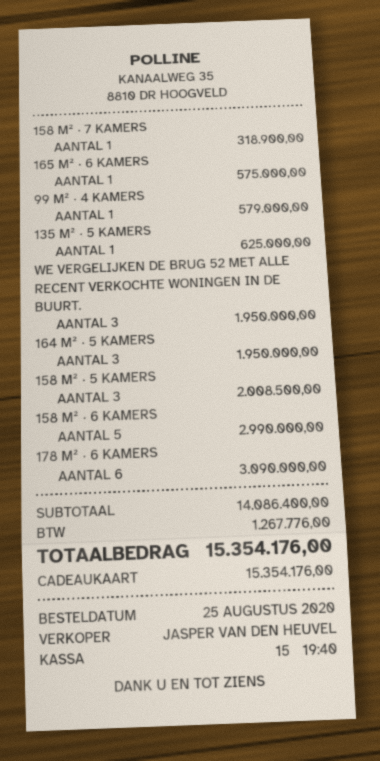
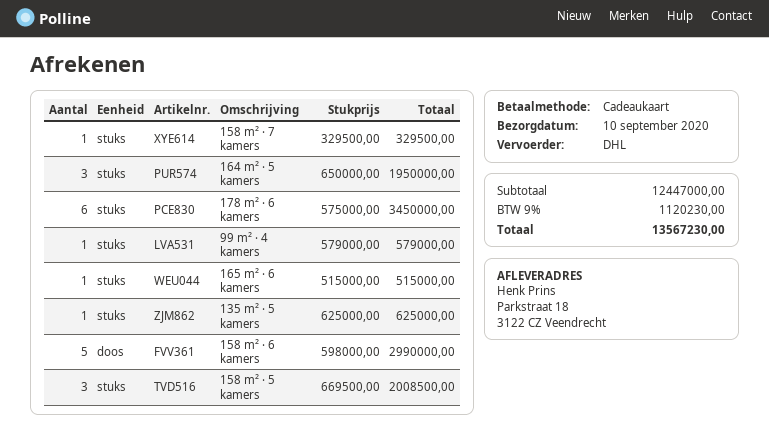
158 M² · 7 KAMERS: 1 for 318900.00 -> 1 for 329500.00
165 M² · 6 KAMERS: 1 for 575000.00 -> 1 for 515000.00
WE VERGELIJKEN DE BRUG 52 MET ALLE RECENT VERKOCHTE WONINGEN IN DE BUURT.: 3 for 1950000.00 -> none
178 M² · 6 KAMERS: 6 for 3090000.00 -> 6 for 3450000.00
subtotal: 14086400.00 -> 12447000.00
tax: 1267776.00 -> 1120230.00
total: 15354176.00 -> 13567230.00

